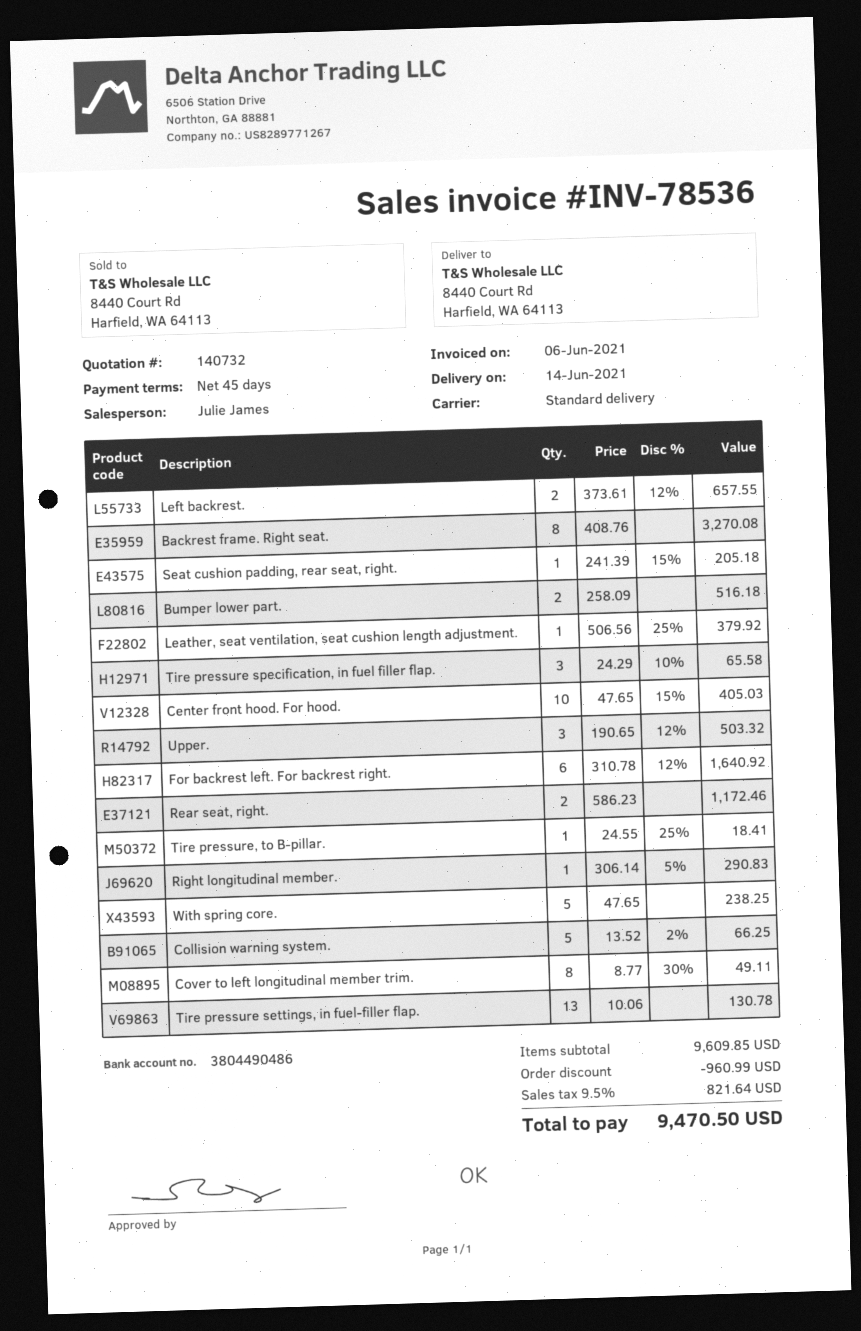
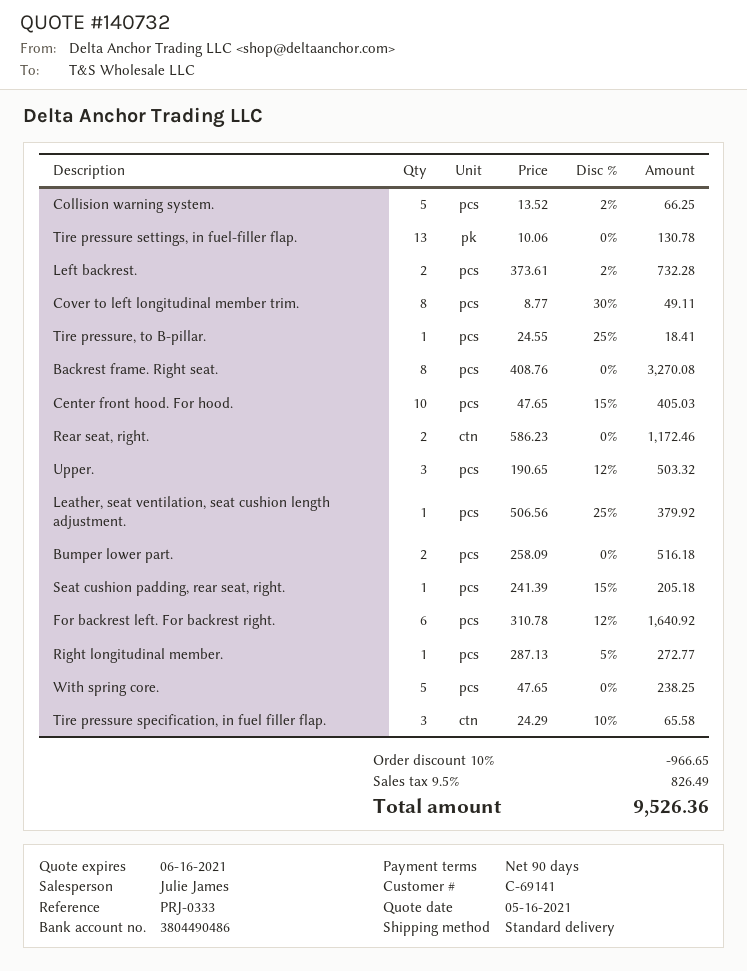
payment terms: 45 days -> 90 days
Left backrest.: 2 x 373.61 - 12% = 657.55 -> 2 x 373.61 - 2% = 732.28
Right longitudinal member.: 1 x 306.14 - 5% = 290.83 -> 1 x 287.13 - 5% = 272.77
discount: 960.99 -> 966.65
tax: 9.5% = 821.64 -> 9.5% = 826.49
total: 9470.50 -> 9526.36

